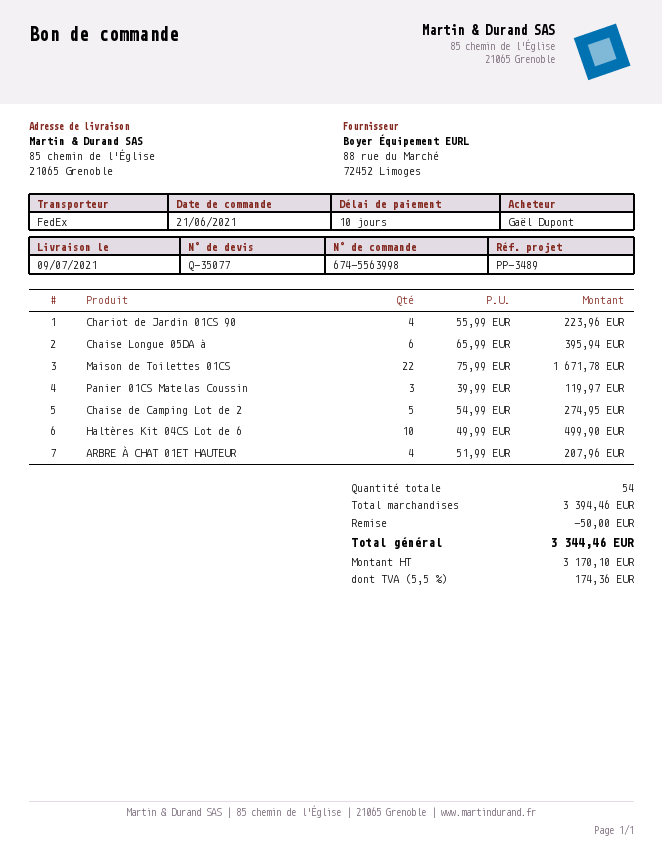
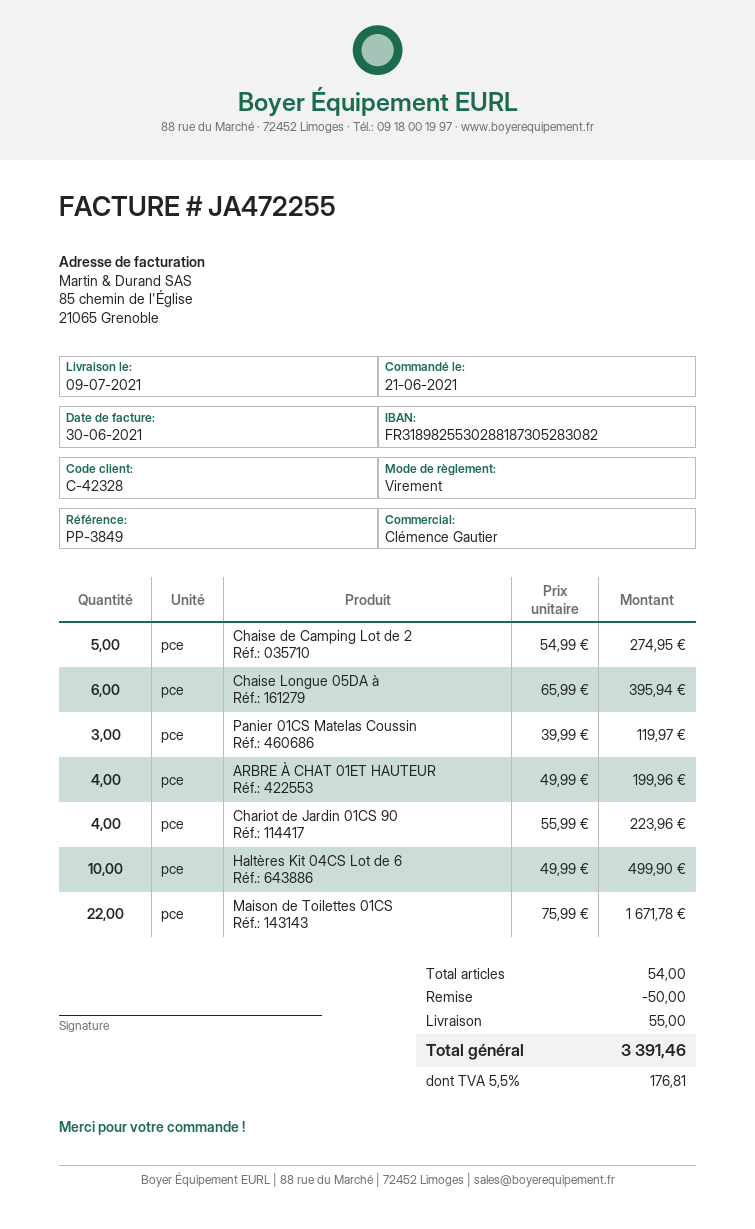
reference: PP-3489 -> PP-3849
ARBRE À CHAT 01ET HAUTEUR: 4 x 51.99 = 207.96 -> 4 x 49.99 = 199.96
shipping: none -> 55.00
tax: 5.5% = 174.36 -> 5.5% = 176.81
total: 3344.46 -> 3391.46

